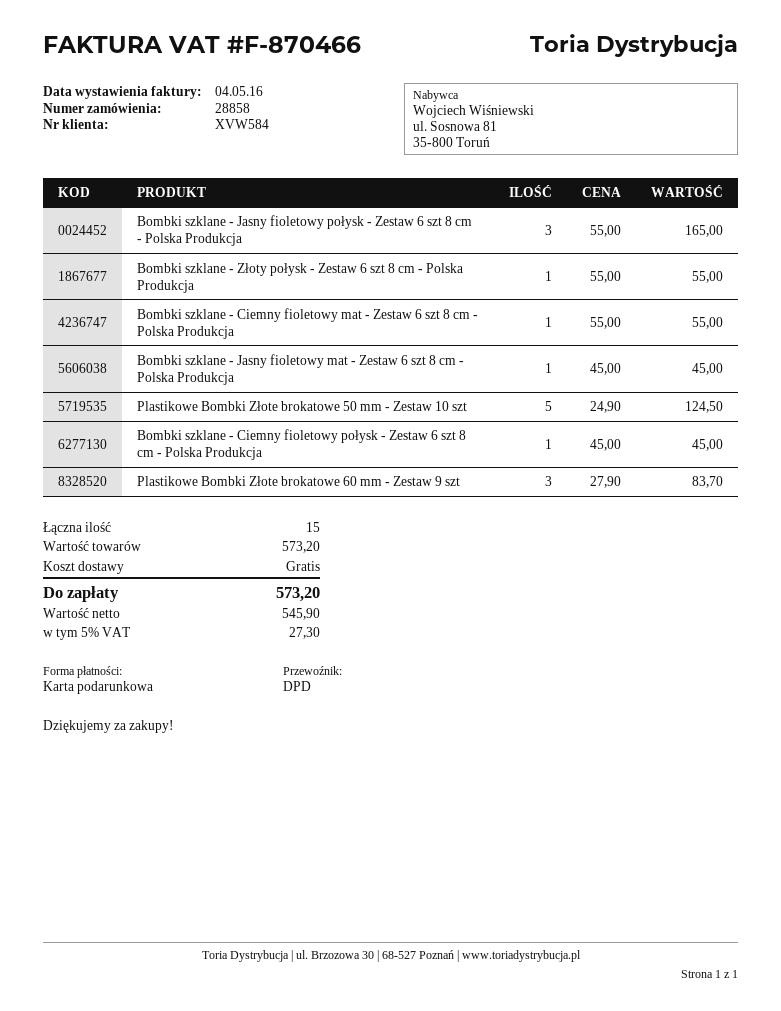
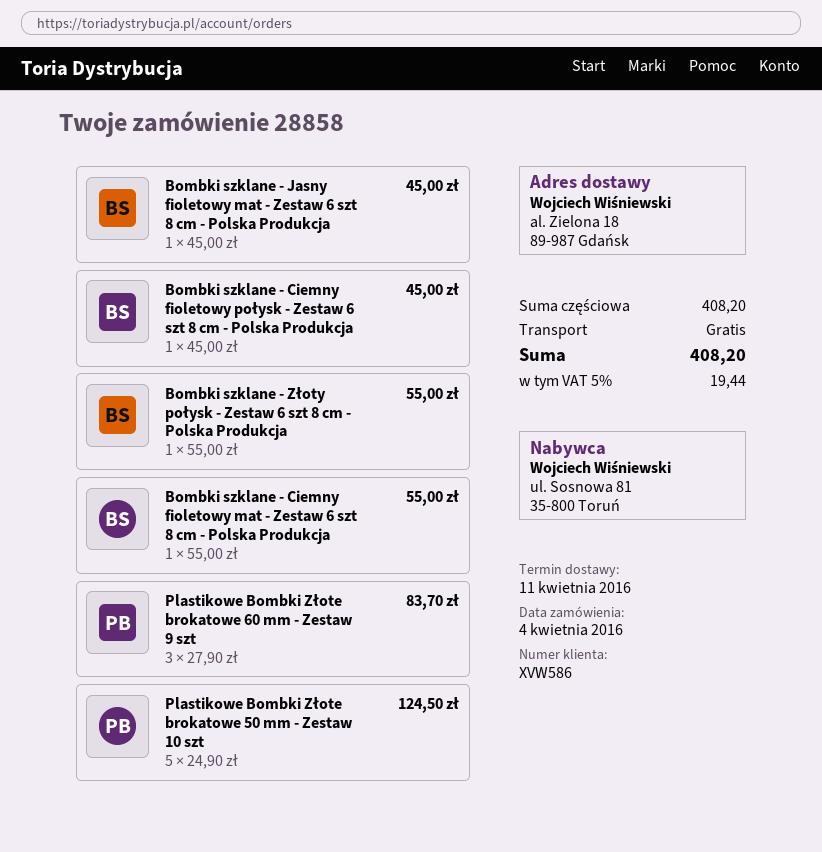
customer number: XVW584 -> XVW586
Bombki szklane - Jasny fioletowy połysk - Zestaw 6 szt 8 cm - Polska Produkcja: 3 x 55.00 = 165.00 -> none
subtotal: 573.20 -> 408.20
tax: 5% = 27.30 -> 5% = 19.44
total: 573.20 -> 408.20

